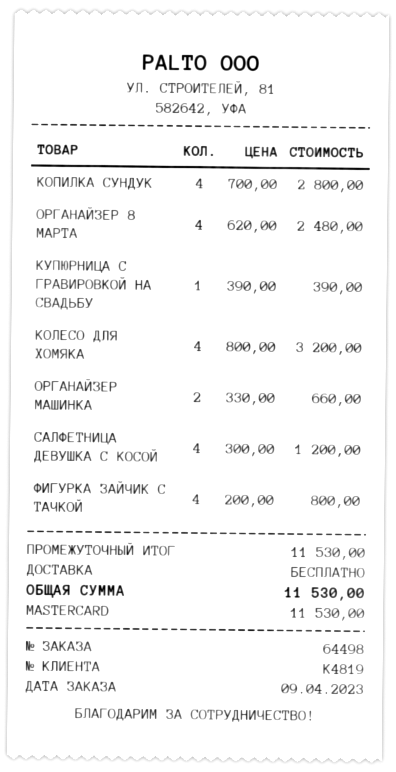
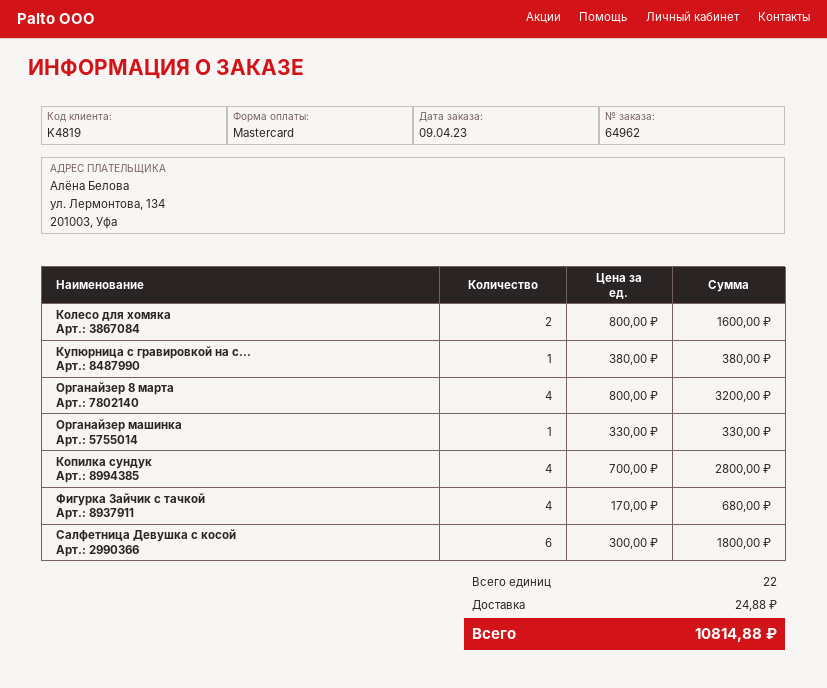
order number: 64498 -> 64962
ОРГАНАЙЗЕР 8 МАРТА: 4 x 620.00 = 2480.00 -> 4 x 800.00 = 3200.00
КУПЮРНИЦА С ГРАВИРОВКОЙ НА СВАДЬБУ: 1 x 390.00 = 390.00 -> 1 x 380.00 = 380.00
КОЛЕСО ДЛЯ ХОМЯКА: 4 x 800.00 = 3200.00 -> 2 x 800.00 = 1600.00
ОРГАНАЙЗЕР МАШИНКА: 2 x 330.00 = 660.00 -> 1 x 330.00 = 330.00
САЛФЕТНИЦА ДЕВУШКА С КОСОЙ: 4 x 300.00 = 1200.00 -> 6 x 300.00 = 1800.00
ФИГУРКА ЗАЙЧИК С ТАЧКОЙ: 4 x 200.00 = 800.00 -> 4 x 170.00 = 680.00
shipping: 0.00 -> 24.88
total: 11530.00 -> 10814.88

